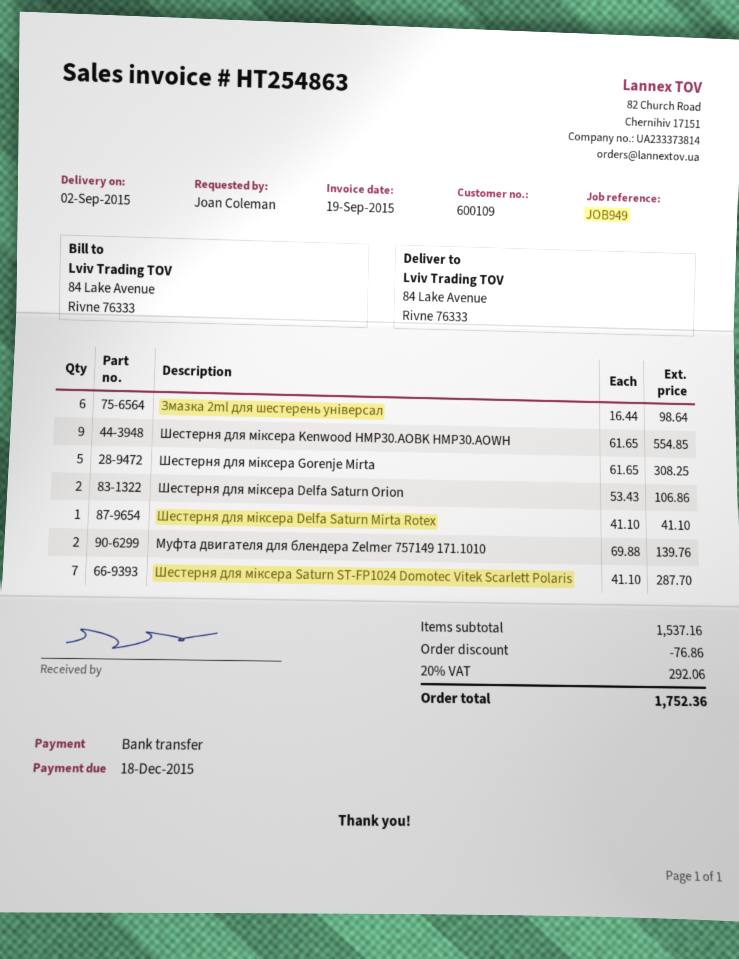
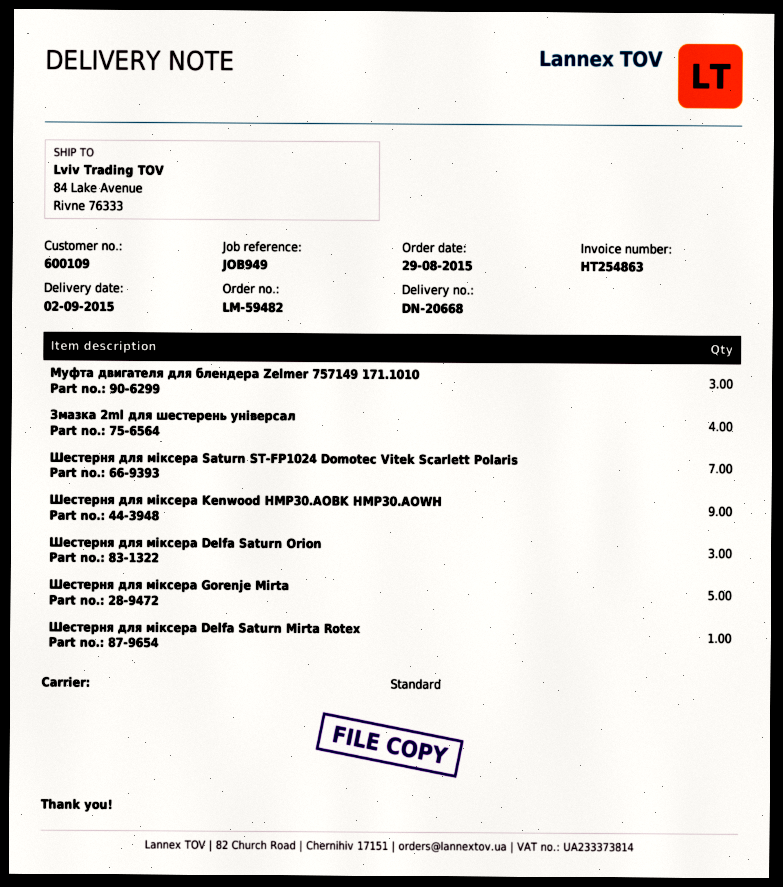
Змазка 2ml для шестерень універсал: 6 -> 4
Шестерня для міксера Delfa Saturn Orion: 2 -> 3
Муфта двигателя для блендера Zelmer 757149 171.1010: 2 -> 3

